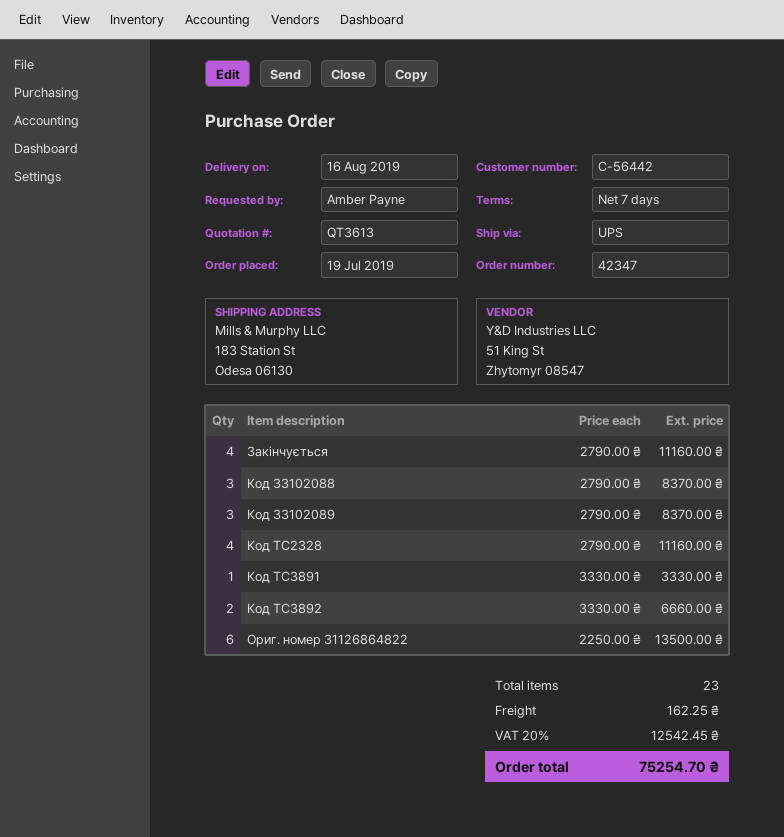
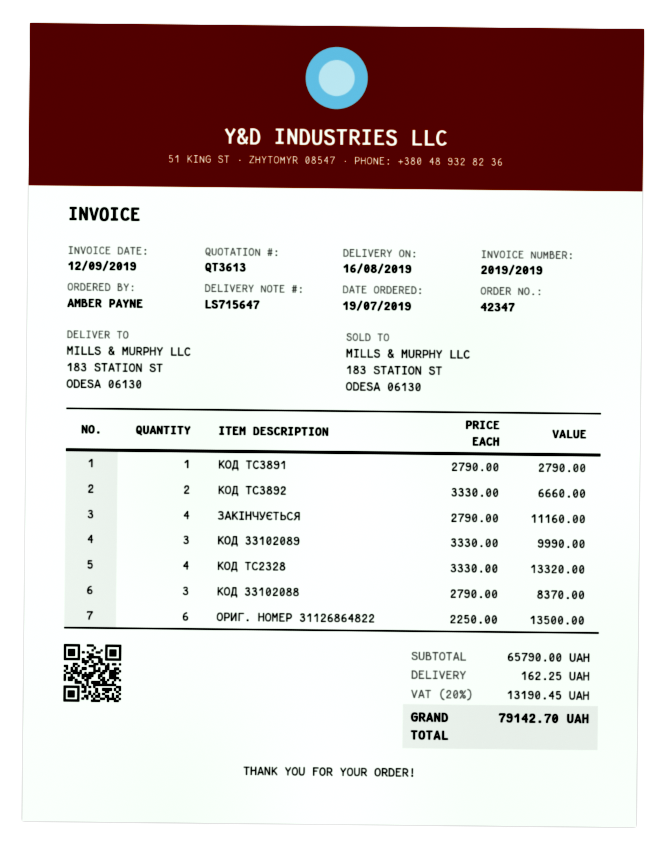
Код 33102089: 3 x 2790.00 = 8370.00 -> 3 x 3330.00 = 9990.00
Код TC2328: 4 x 2790.00 = 11160.00 -> 4 x 3330.00 = 13320.00
Код TC3891: 1 x 3330.00 = 3330.00 -> 1 x 2790.00 = 2790.00
tax: 20% = 12542.45 -> 20% = 13190.45
total: 75254.70 -> 79142.70

